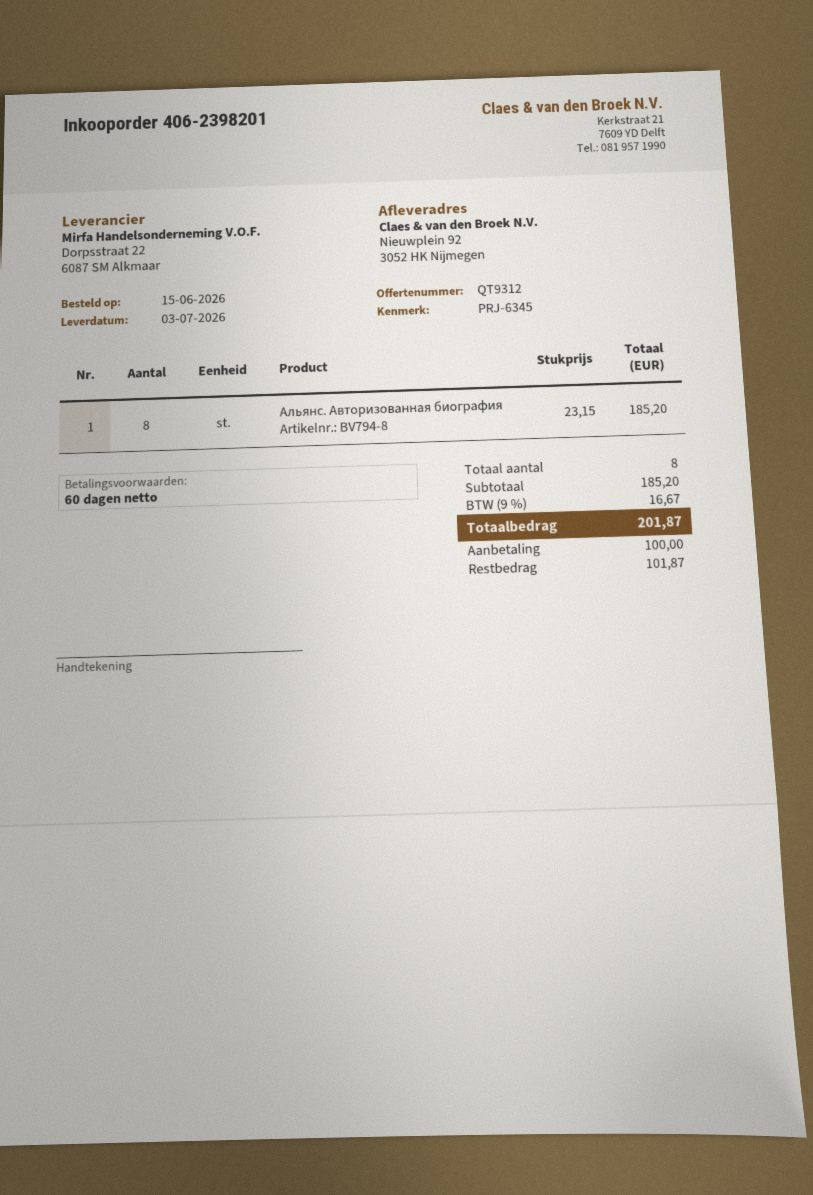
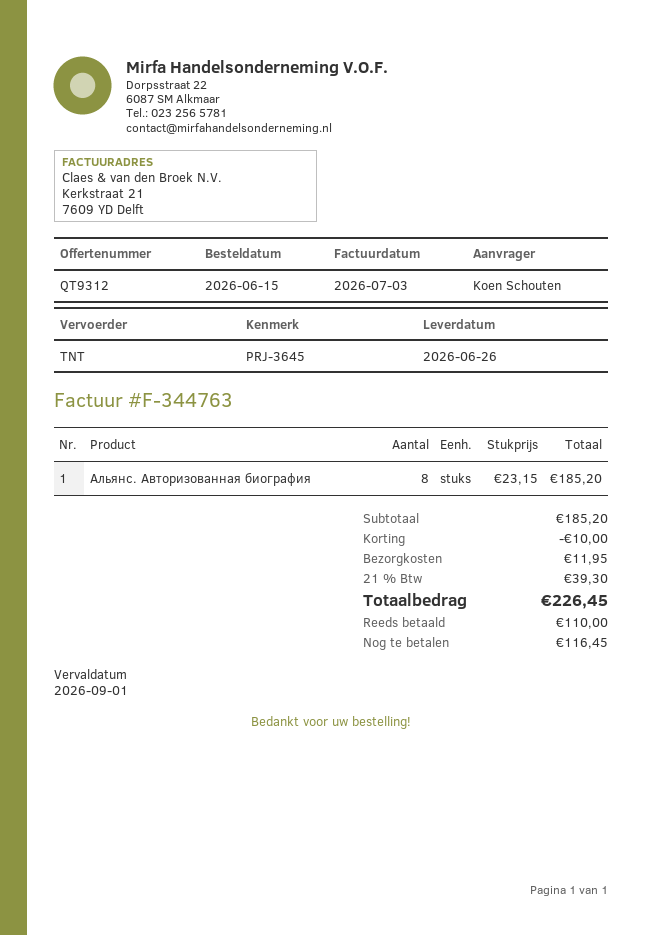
delivery date: 2026-07-03 -> 2026-06-26
reference: PRJ-6345 -> PRJ-3645
discount: none -> 10.00
shipping: none -> 11.95
tax: 9% = 16.67 -> 21% = 39.30
total: 201.87 -> 226.45
deposit: 100.00 -> 110.00
balance: 101.87 -> 116.45

